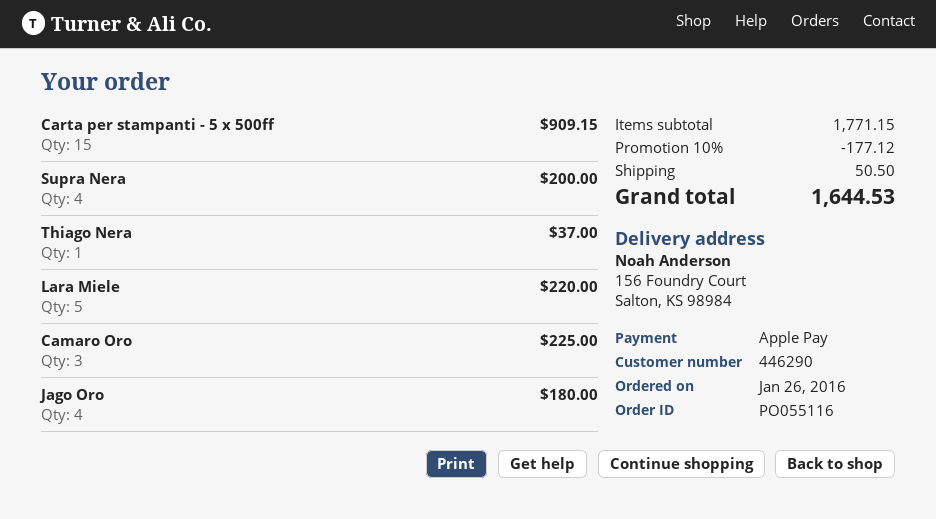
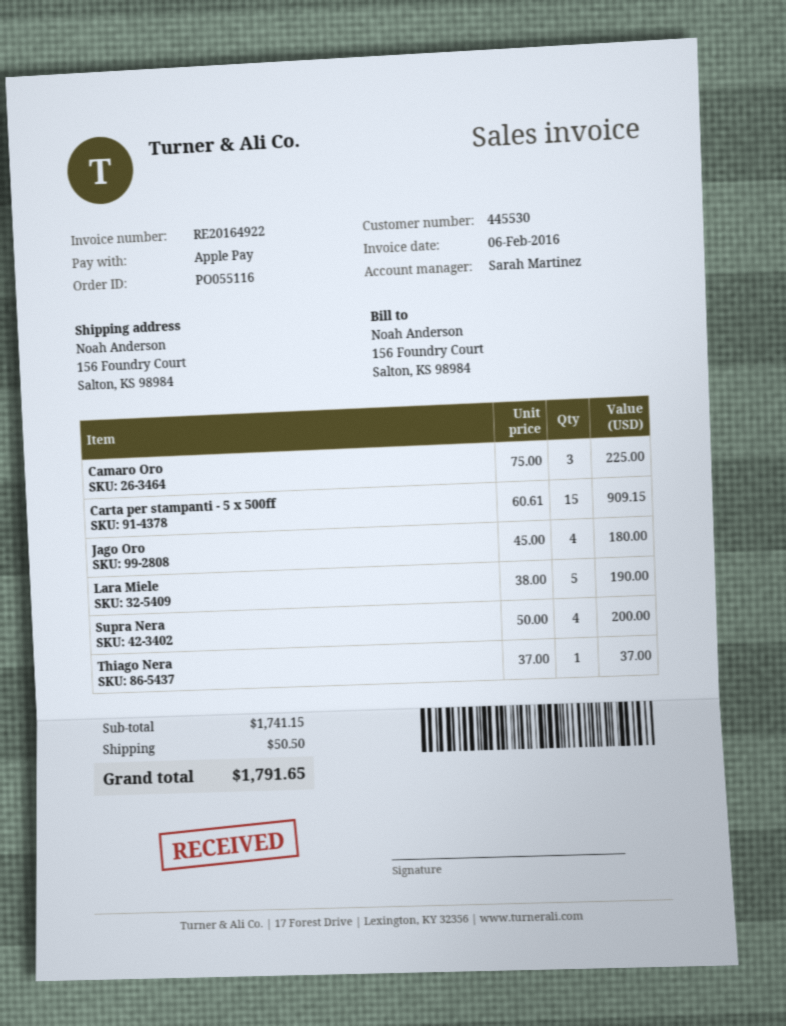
customer number: 446290 -> 445530
Lara Miele: 5 for 220.00 -> 5 for 190.00
subtotal: 1771.15 -> 1741.15
discount: 10% = 177.12 -> none
total: 1644.53 -> 1791.65

